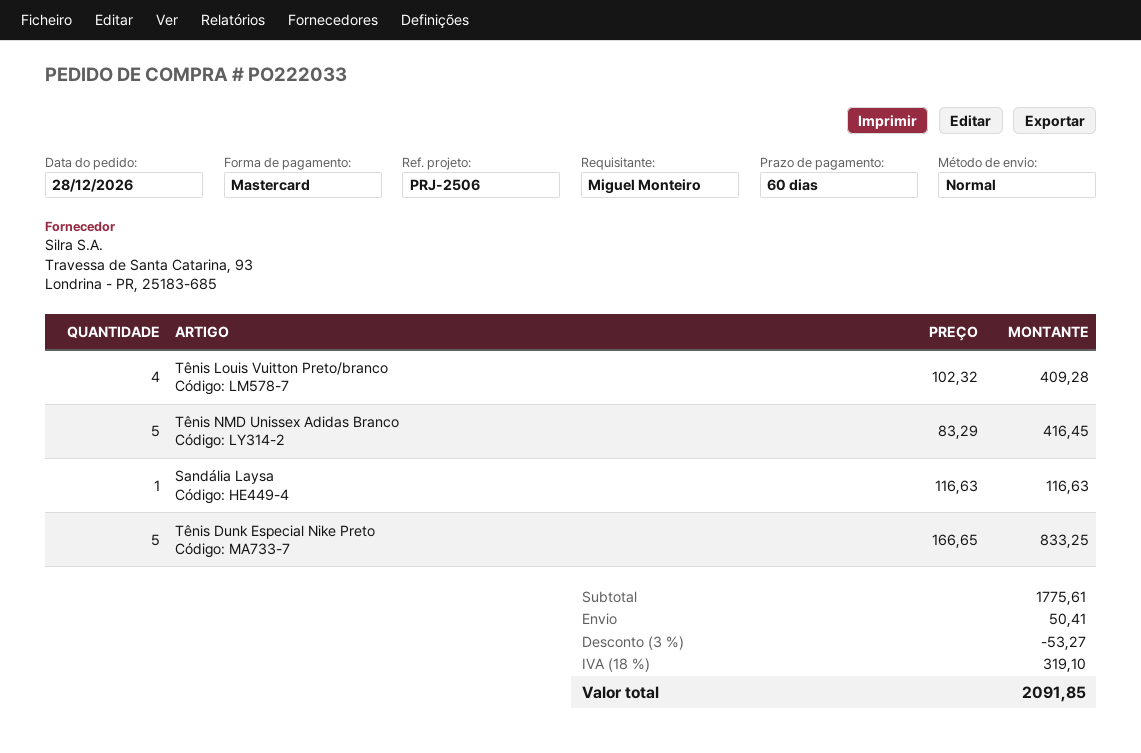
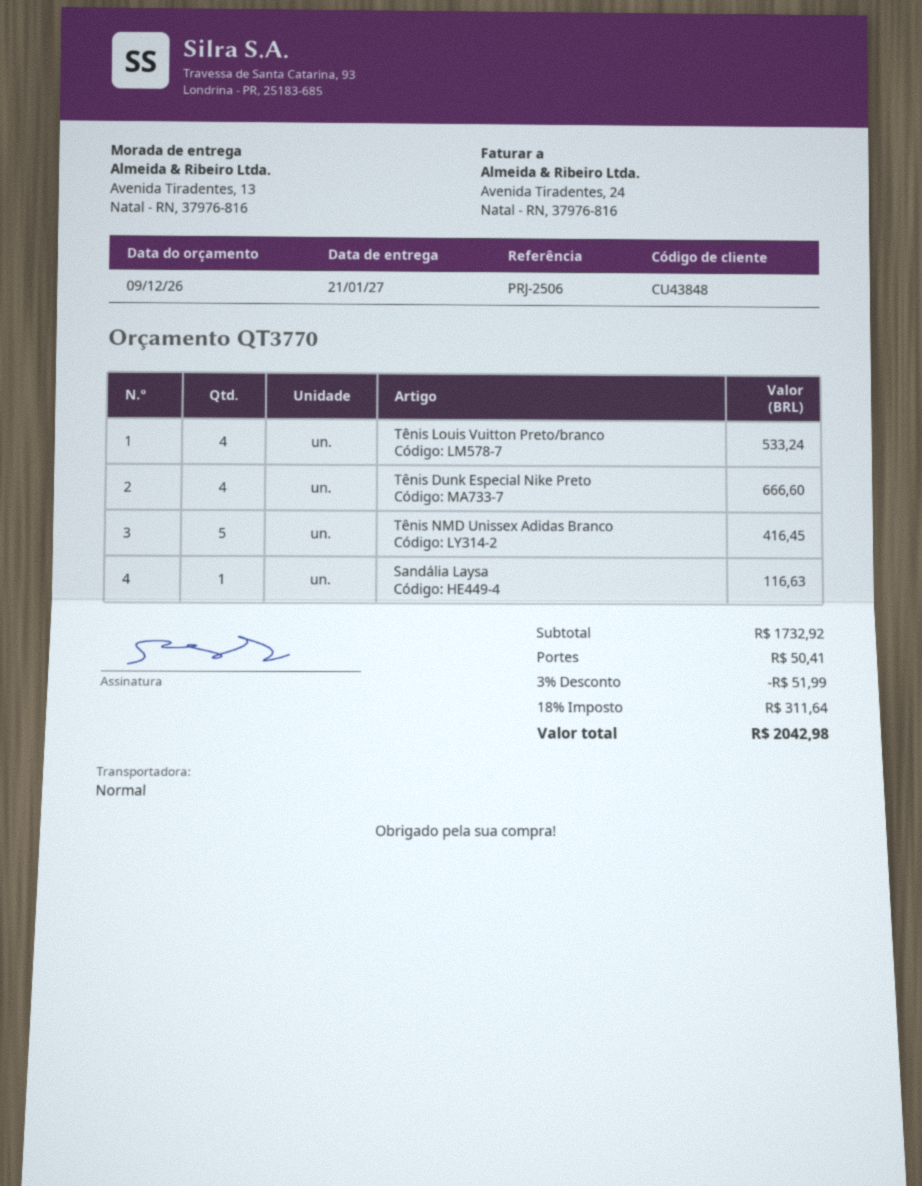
Tênis Louis Vuitton Preto/branco: 4 for 409.28 -> 4 for 533.24
Tênis Dunk Especial Nike Preto: 5 for 833.25 -> 4 for 666.60
subtotal: 1775.61 -> 1732.92
discount: 3% = 53.27 -> 3% = 51.99
tax: 18% = 319.10 -> 18% = 311.64
total: 2091.85 -> 2042.98

